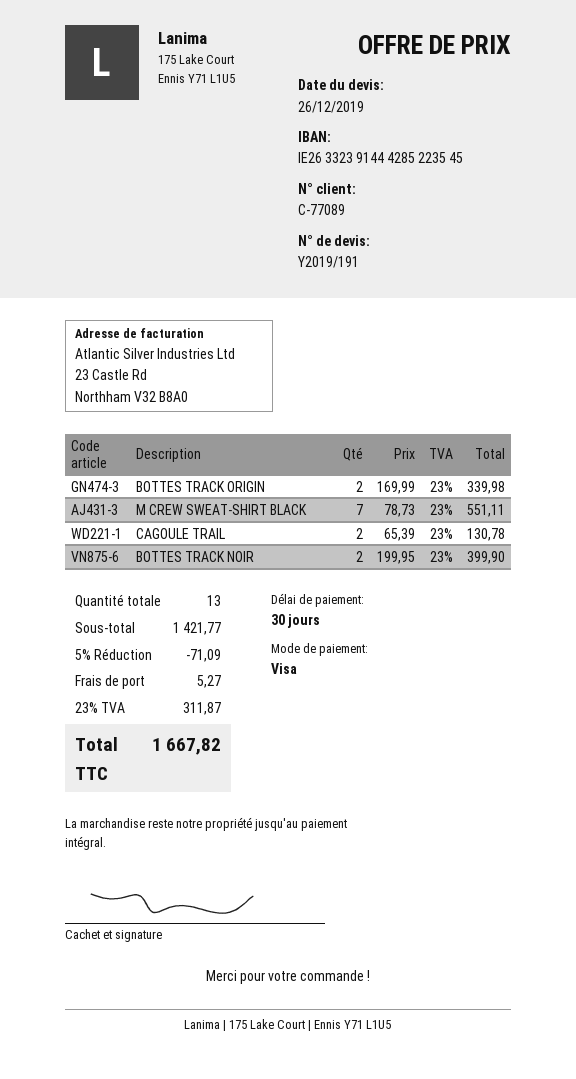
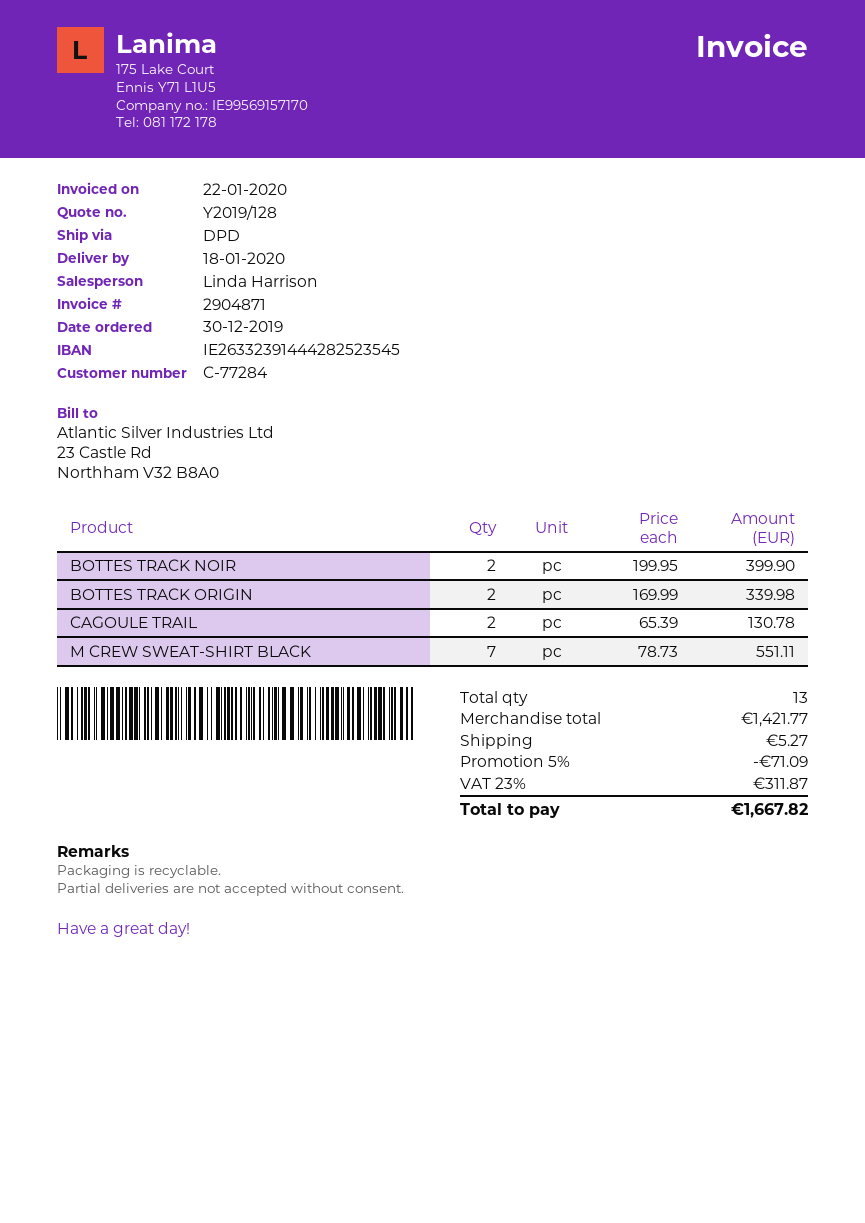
quote number: Y2019/191 -> Y2019/128
customer number: C-77089 -> C-77284
bank account: IE26332391444285223545 -> IE26332391444282523545

